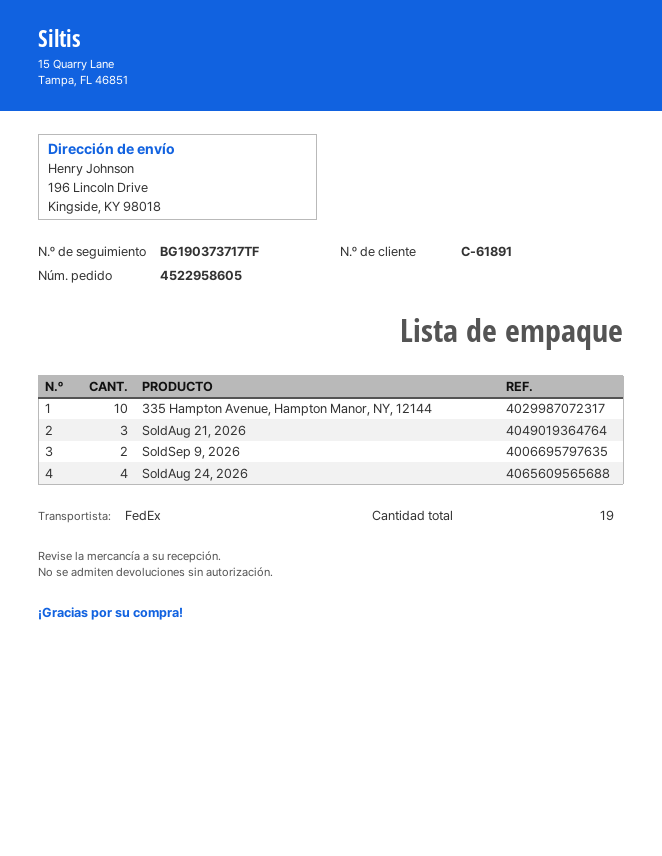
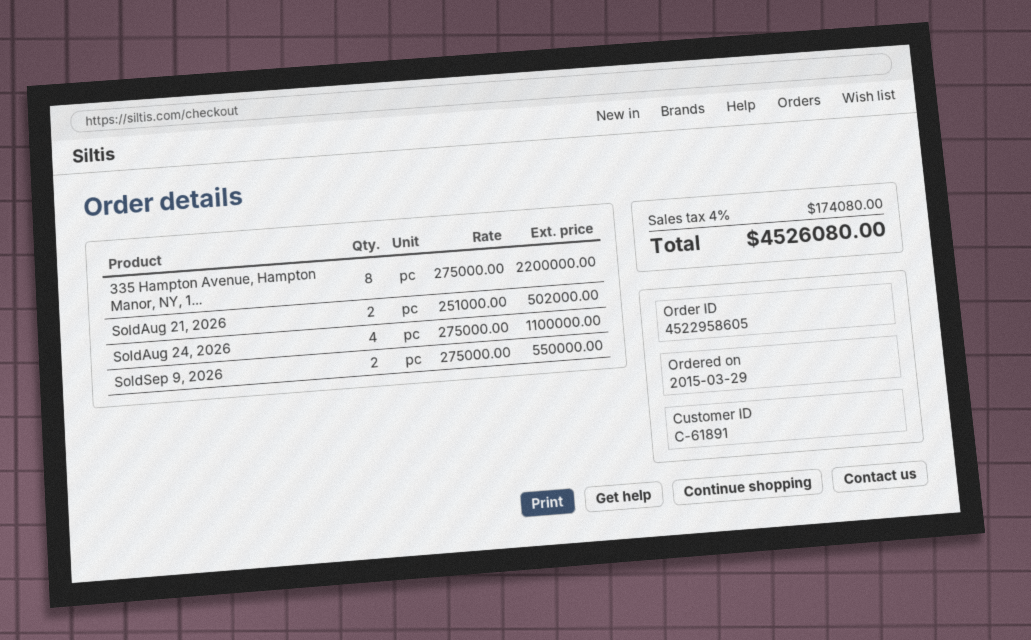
335 Hampton Avenue, Hampton Manor, NY, 12144: 10 -> 8
SoldAug 21, 2026: 3 -> 2

